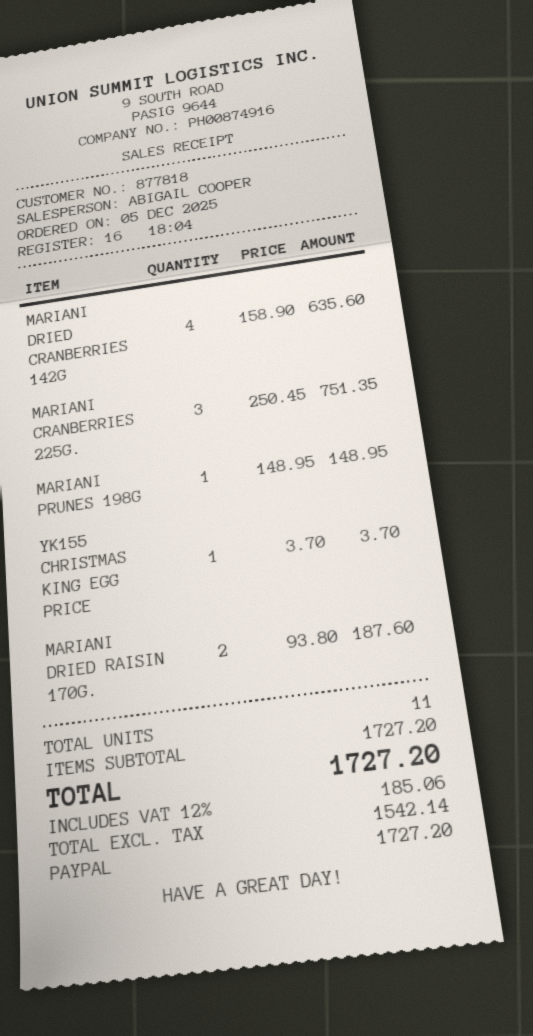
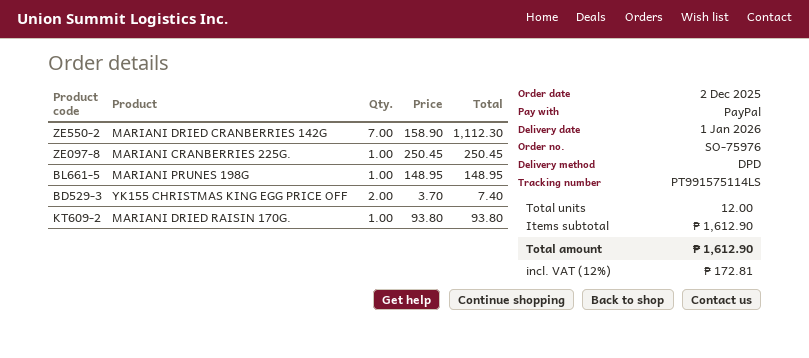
order date: 2025-12-05 -> 2025-12-02
MARIANI DRIED CRANBERRIES 142G: 4 x 158.90 = 635.60 -> 7 x 158.90 = 1112.30
MARIANI CRANBERRIES 225G.: 3 x 250.45 = 751.35 -> 1 x 250.45 = 250.45
YK155 CHRISTMAS KING EGG PRICE: 1 x 3.70 = 3.70 -> 2 x 3.70 = 7.40
MARIANI DRIED RAISIN 170G.: 2 x 93.80 = 187.60 -> 1 x 93.80 = 93.80
total quantity: 11 -> 12
subtotal: 1727.20 -> 1612.90
tax: 12% = 185.06 -> 12% = 172.81
total: 1727.20 -> 1612.90

